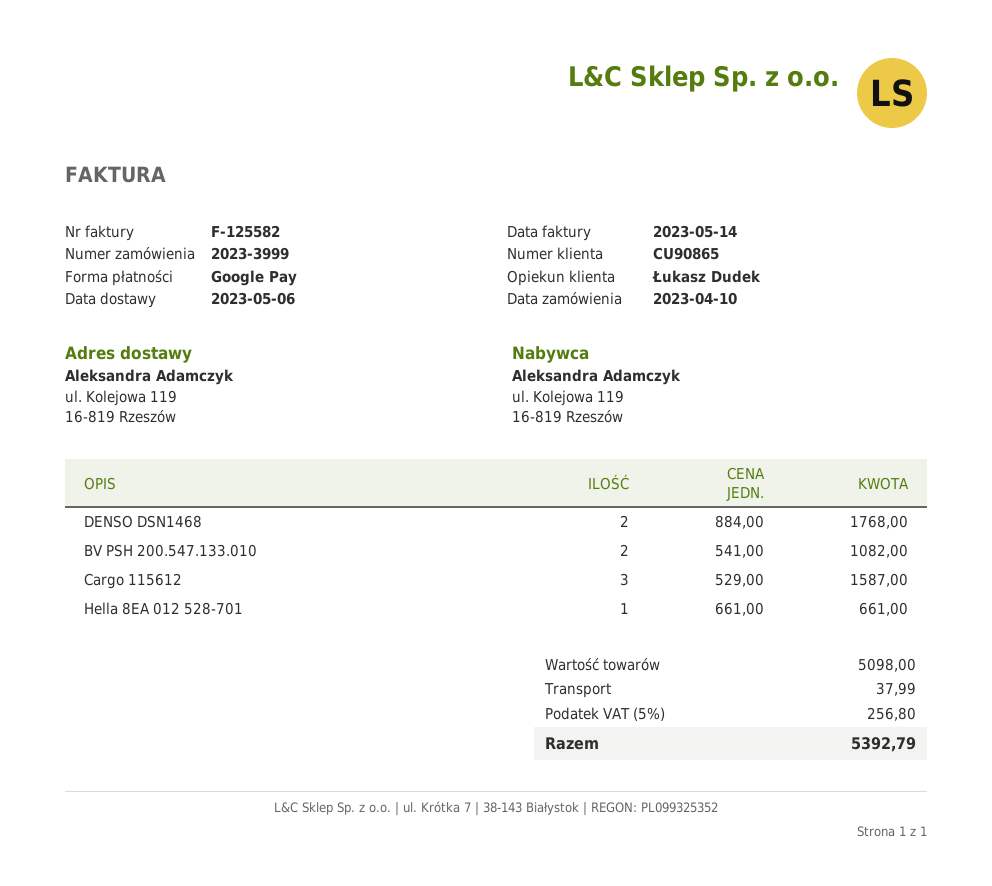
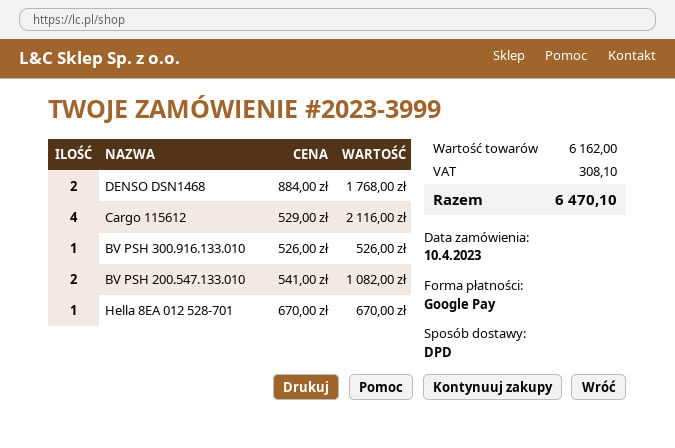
Cargo 115612: 3 x 529.00 = 1587.00 -> 4 x 529.00 = 2116.00
Hella 8EA 012 528-701: 1 x 661.00 = 661.00 -> 1 x 670.00 = 670.00
BV PSH 300.916.133.010: none -> 1 x 526.00 = 526.00
subtotal: 5098.00 -> 6162.00
shipping: 37.99 -> none
tax: 256.80 -> 308.10
total: 5392.79 -> 6470.10

